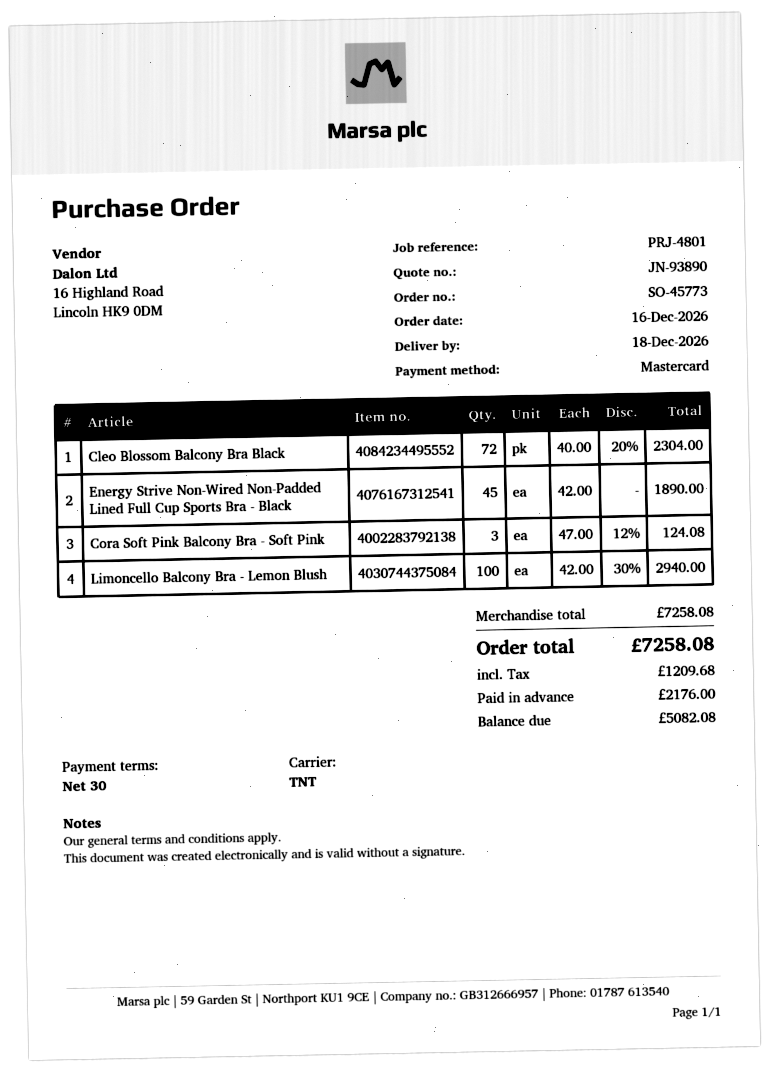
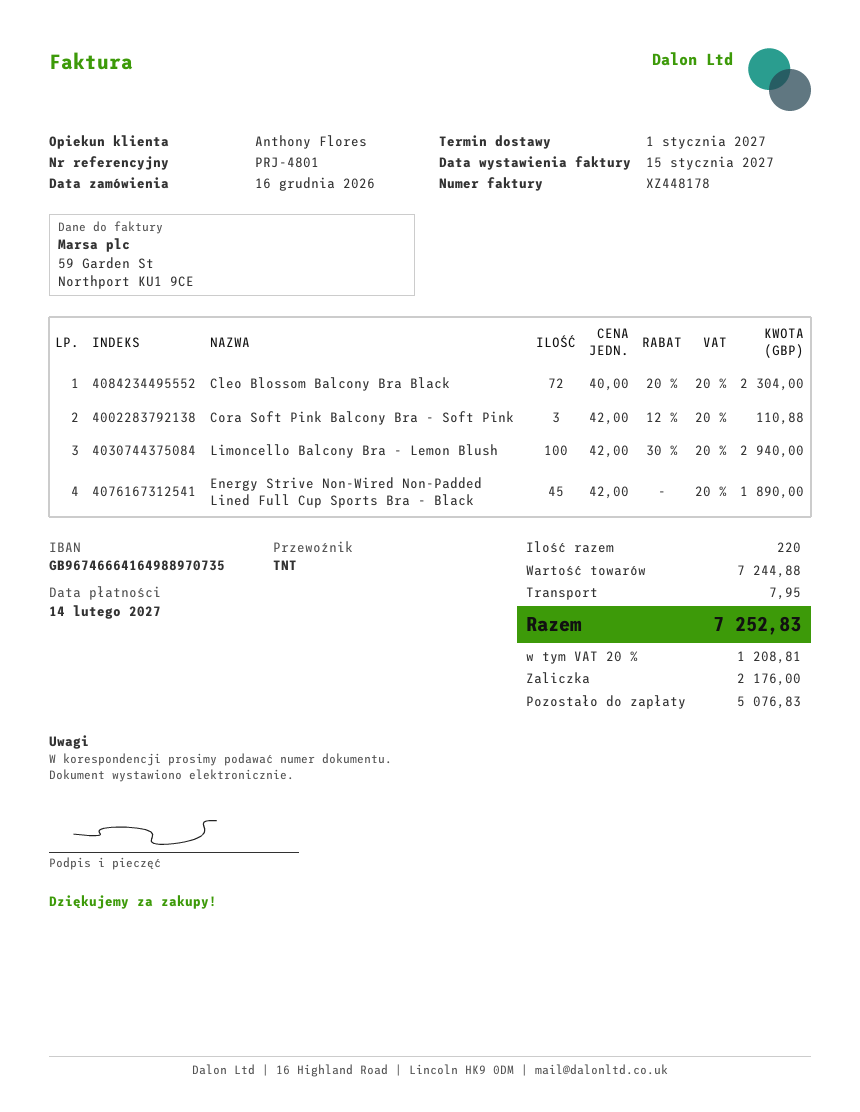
delivery date: 2026-12-18 -> 2027-01-01
Cora Soft Pink Balcony Bra - Soft Pink: 3 x 47.00 - 12% = 124.08 -> 3 x 42.00 - 12% = 110.88
subtotal: 7258.08 -> 7244.88
shipping: none -> 7.95
tax: 1209.68 -> 1208.81
total: 7258.08 -> 7252.83
balance: 5082.08 -> 5076.83

